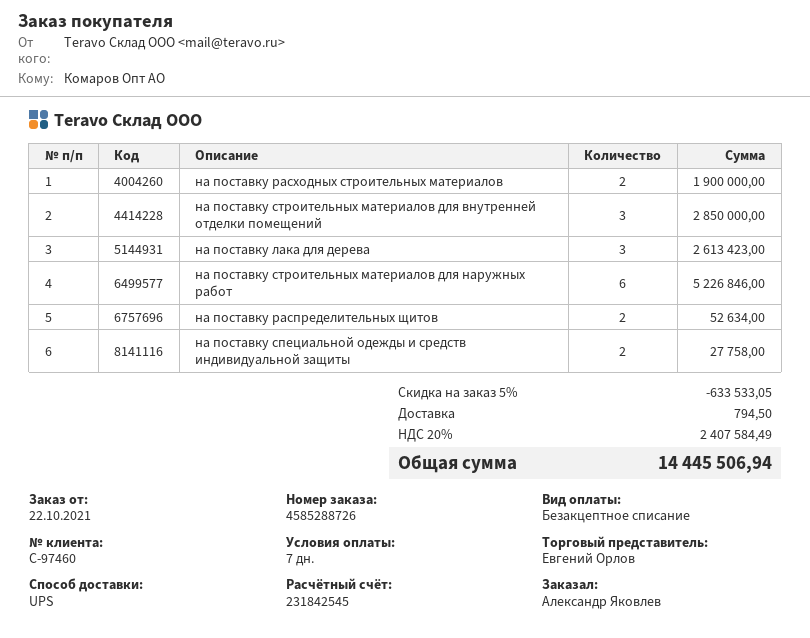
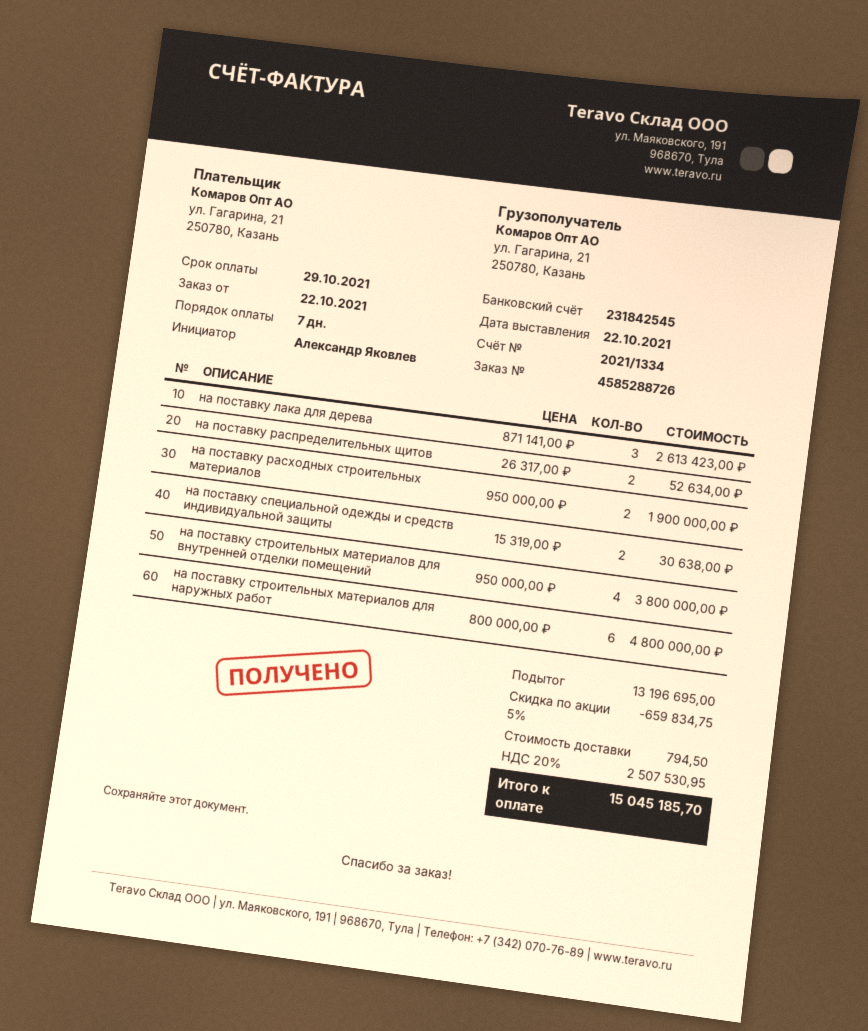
на поставку строительных материалов для внутренней отделки помещений: 3 for 2850000.00 -> 4 for 3800000.00
на поставку строительных материалов для наружных работ: 6 for 5226846.00 -> 6 for 4800000.00
на поставку специальной одежды и средств индивидуальной защиты: 2 for 27758.00 -> 2 for 30638.00
discount: 5% = 633533.05 -> 5% = 659834.75
tax: 20% = 2407584.49 -> 20% = 2507530.95
total: 14445506.94 -> 15045185.70

